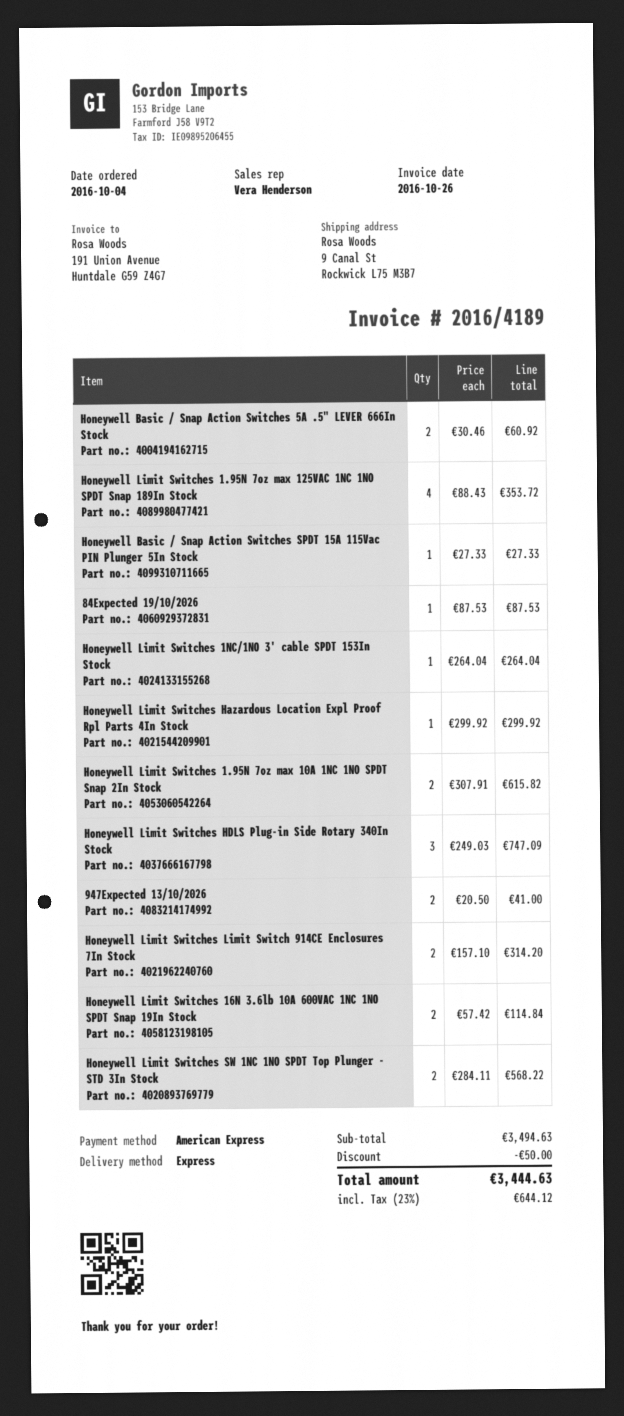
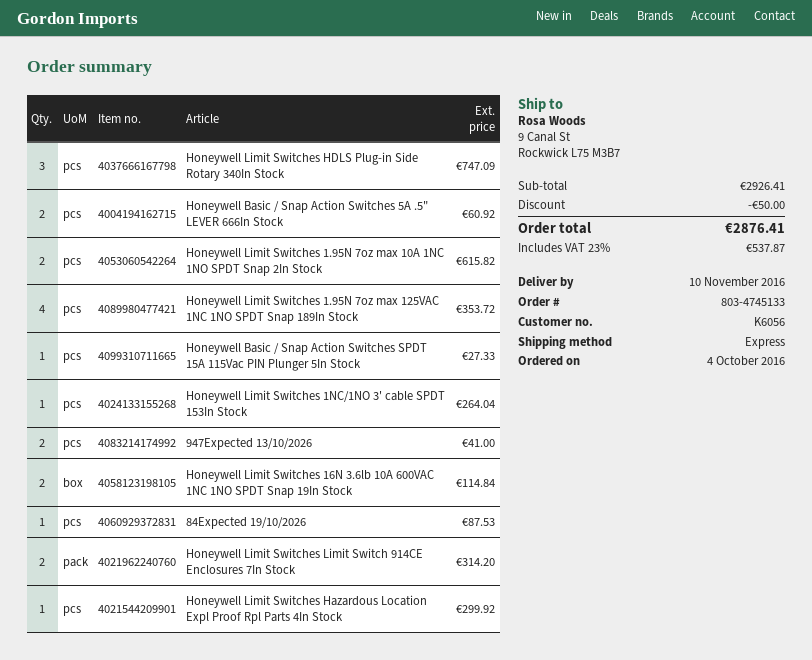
Honeywell Limit Switches SW 1NC 1NO SPDT Top Plunger - STD 3In Stock: 2 for 568.22 -> none
subtotal: 3494.63 -> 2926.41
tax: 23% = 644.12 -> 23% = 537.87
total: 3444.63 -> 2876.41

